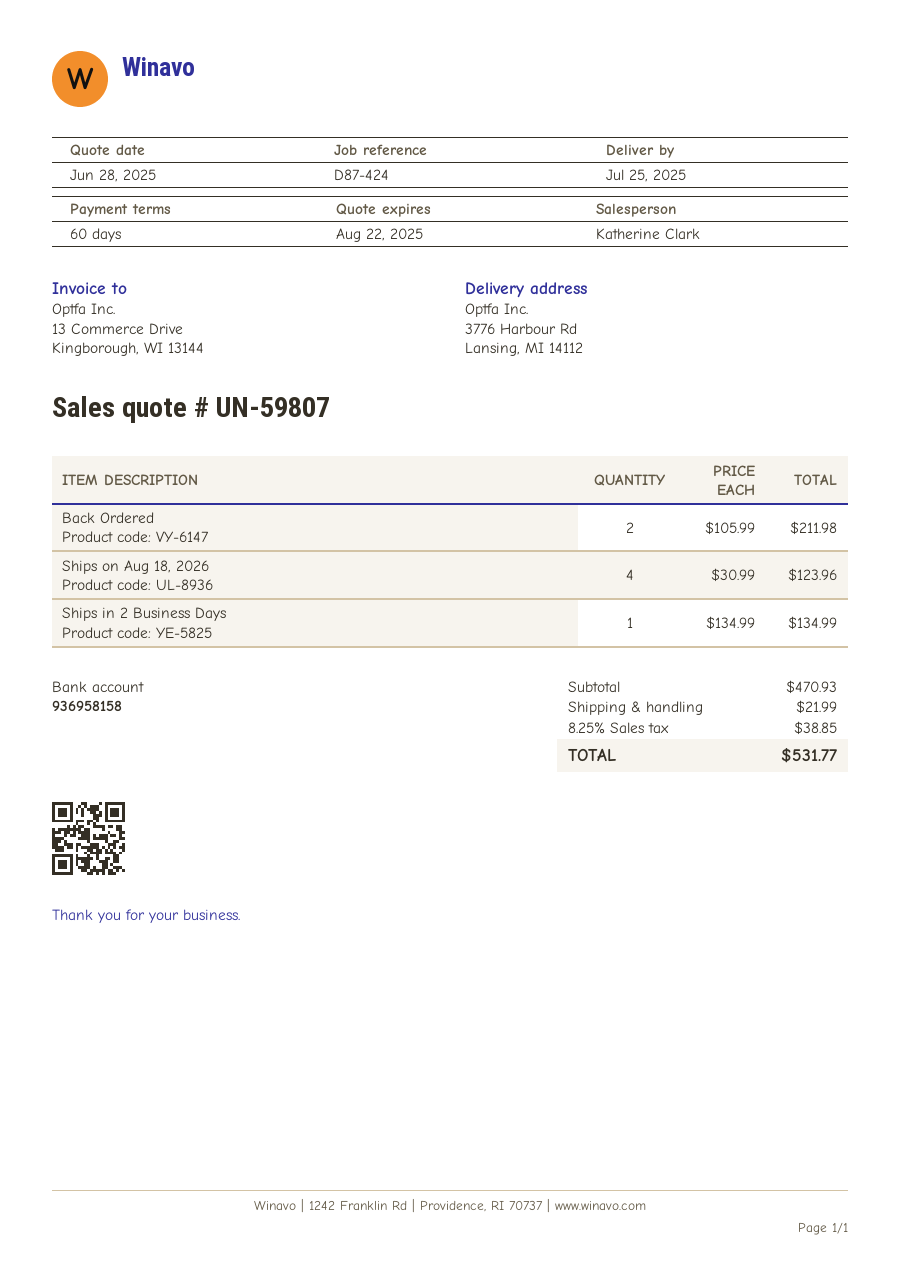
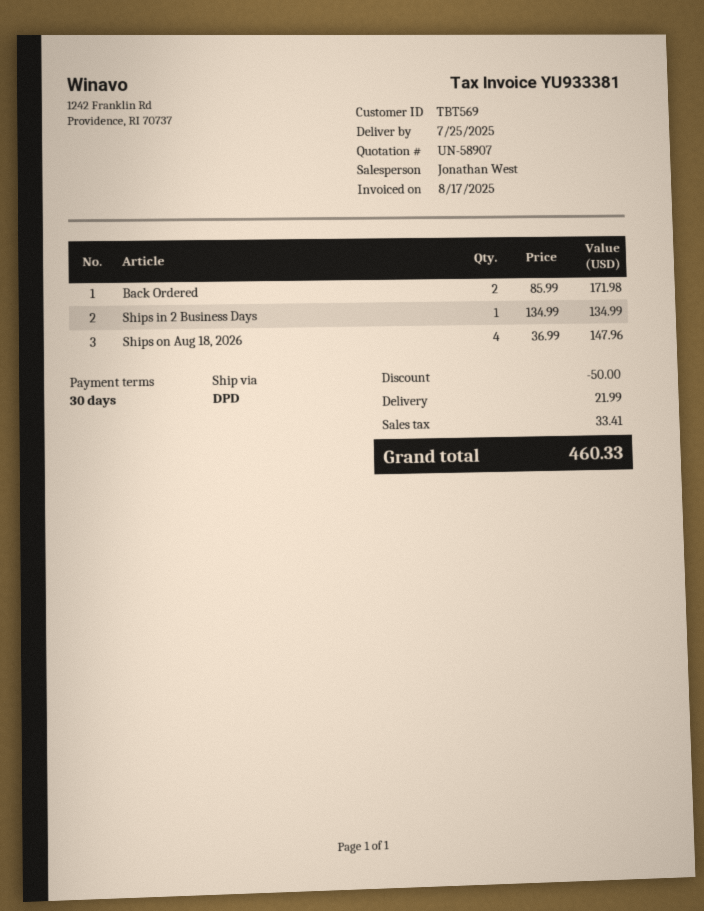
quote number: UN-59807 -> UN-58907
payment terms: 60 days -> 30 days
sales rep: Katherine Clark -> Jonathan West
Back Ordered: 2 x 105.99 = 211.98 -> 2 x 85.99 = 171.98
Ships on Aug 18, 2026: 4 x 30.99 = 123.96 -> 4 x 36.99 = 147.96
discount: none -> 50.00
tax: 38.85 -> 33.41
total: 531.77 -> 460.33

